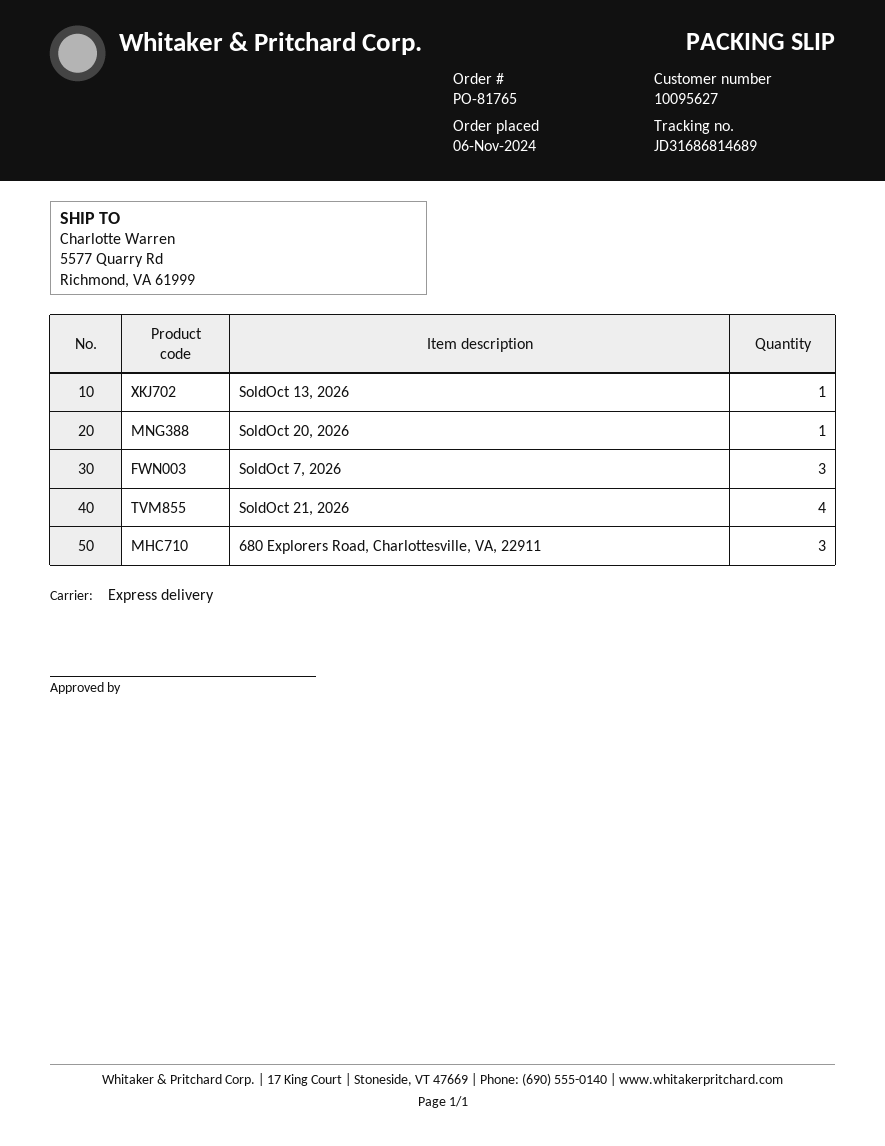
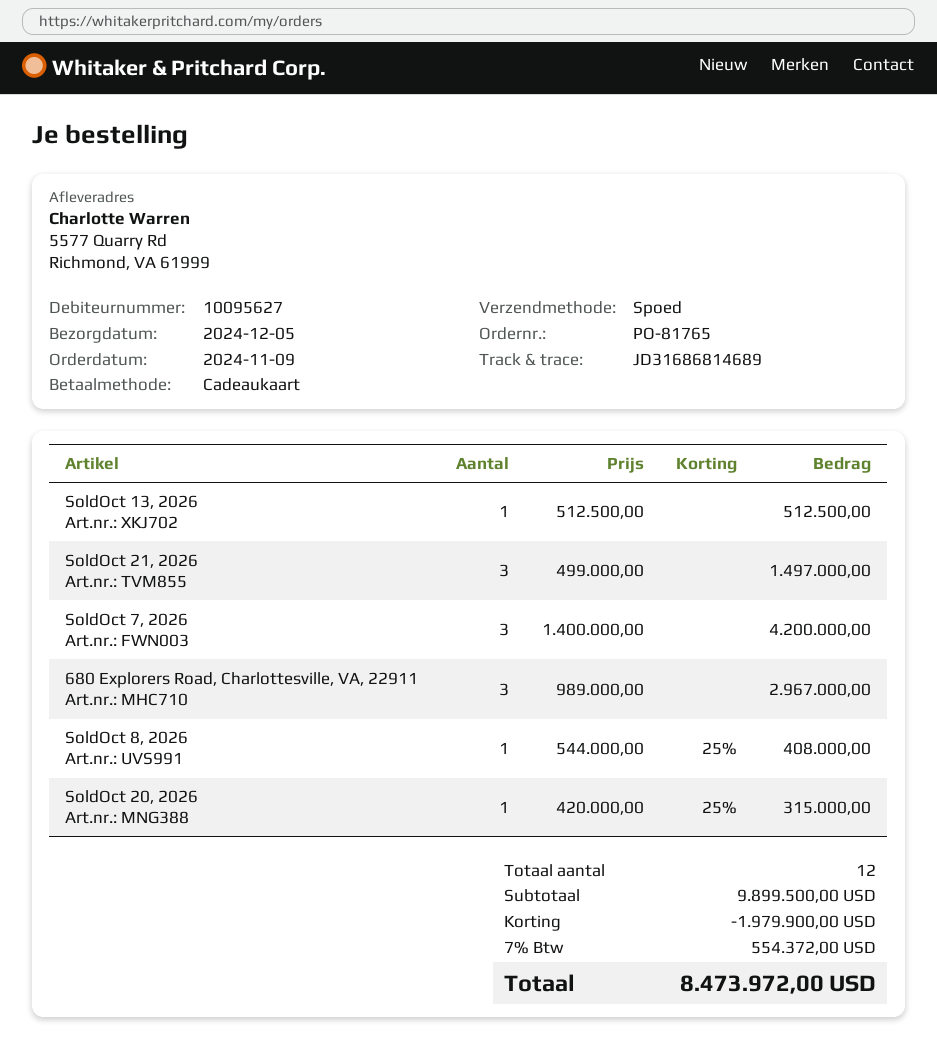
order date: 2024-11-06 -> 2024-11-09
SoldOct 21, 2026: 4 -> 3
SoldOct 8, 2026: none -> 1

